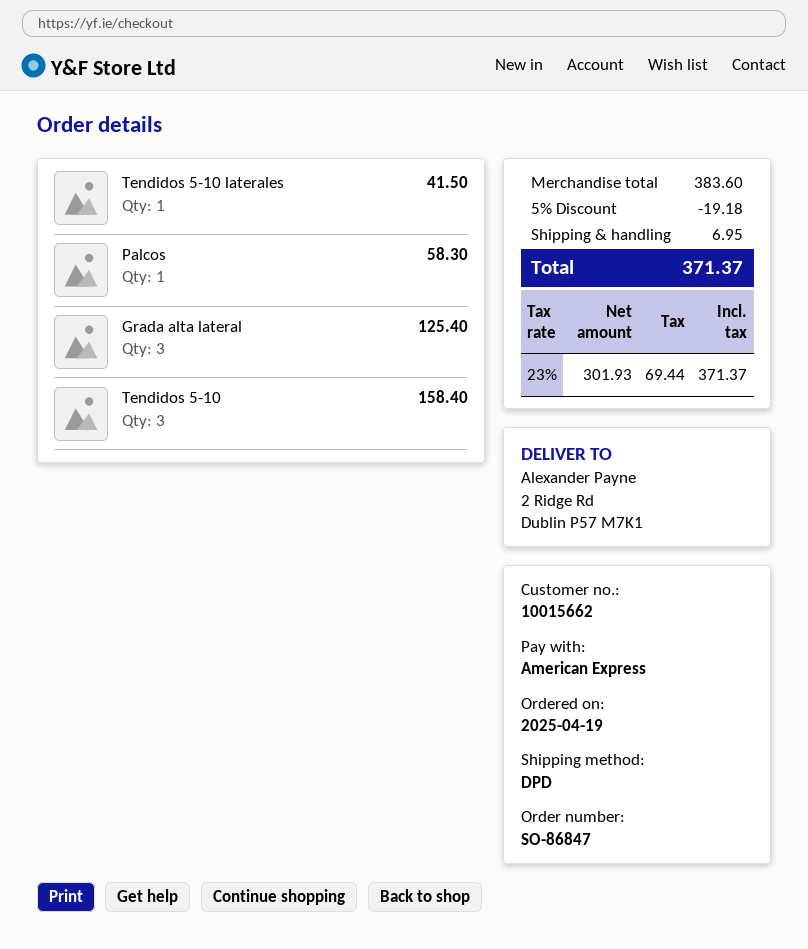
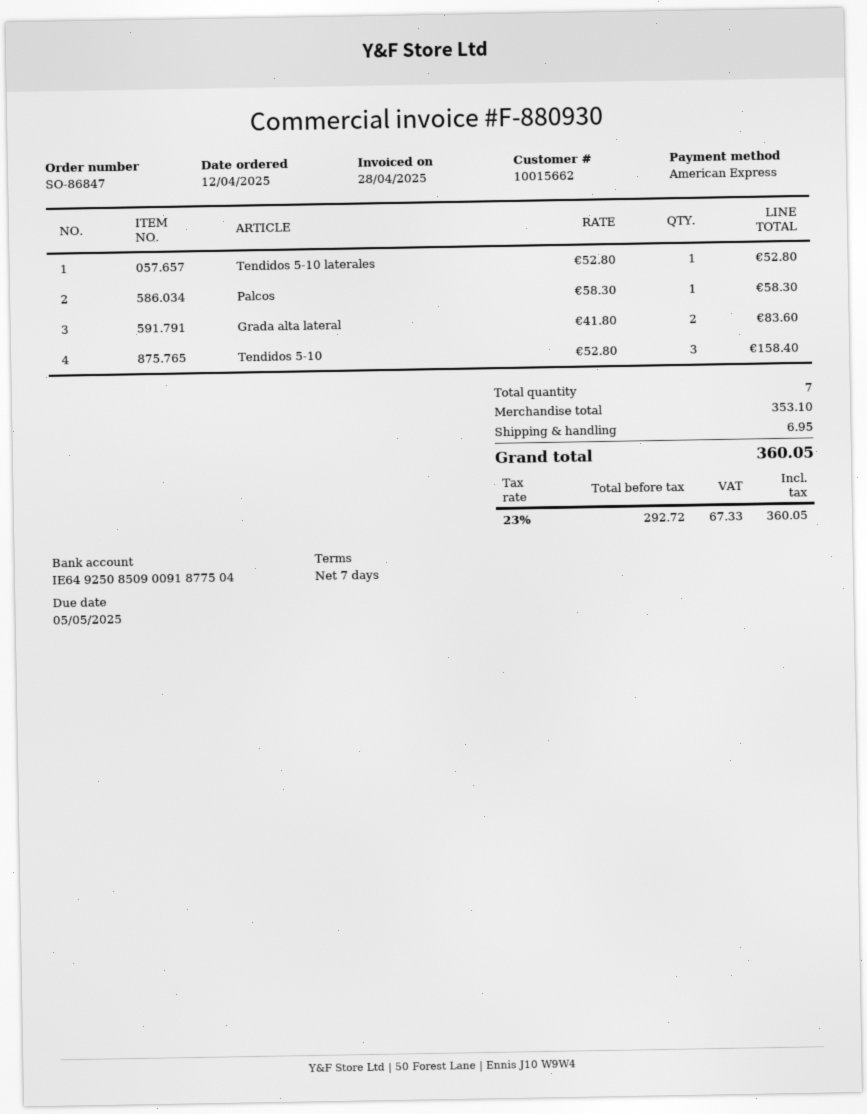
order date: 2025-04-19 -> 2025-04-12
Tendidos 5-10 laterales: 1 for 41.50 -> 1 for 52.80
Grada alta lateral: 3 for 125.40 -> 2 for 83.60
subtotal: 383.60 -> 353.10
discount: 5% = 19.18 -> none
net: 301.93 -> 292.72
tax: 23% = 69.44 -> 23% = 67.33
total: 371.37 -> 360.05

